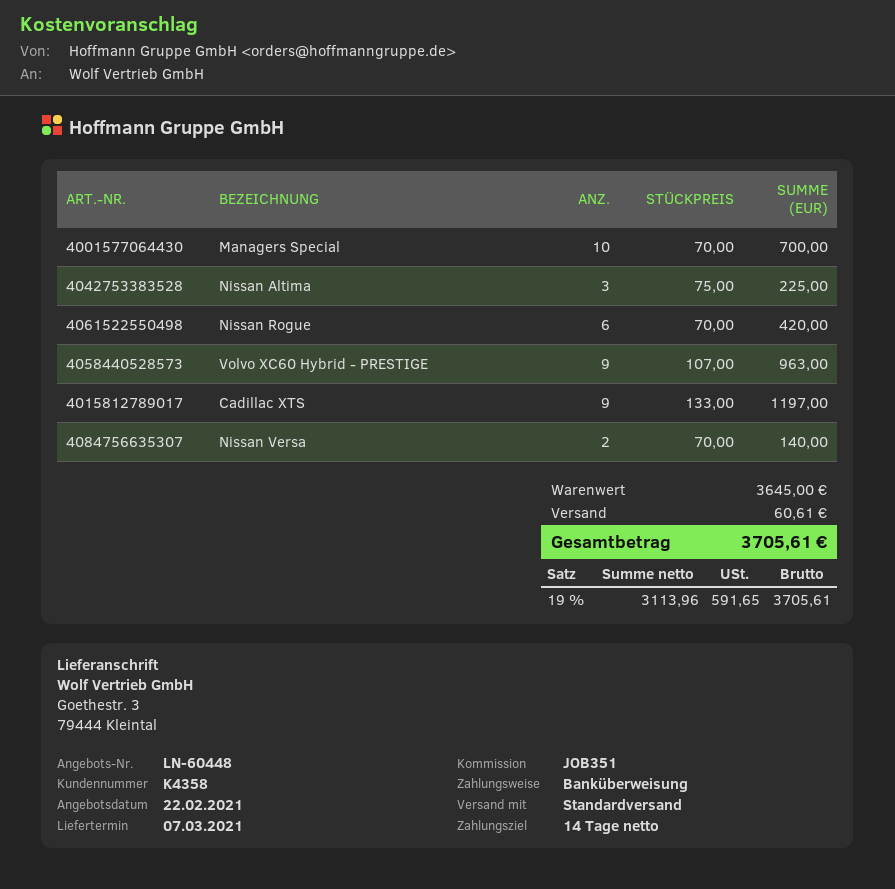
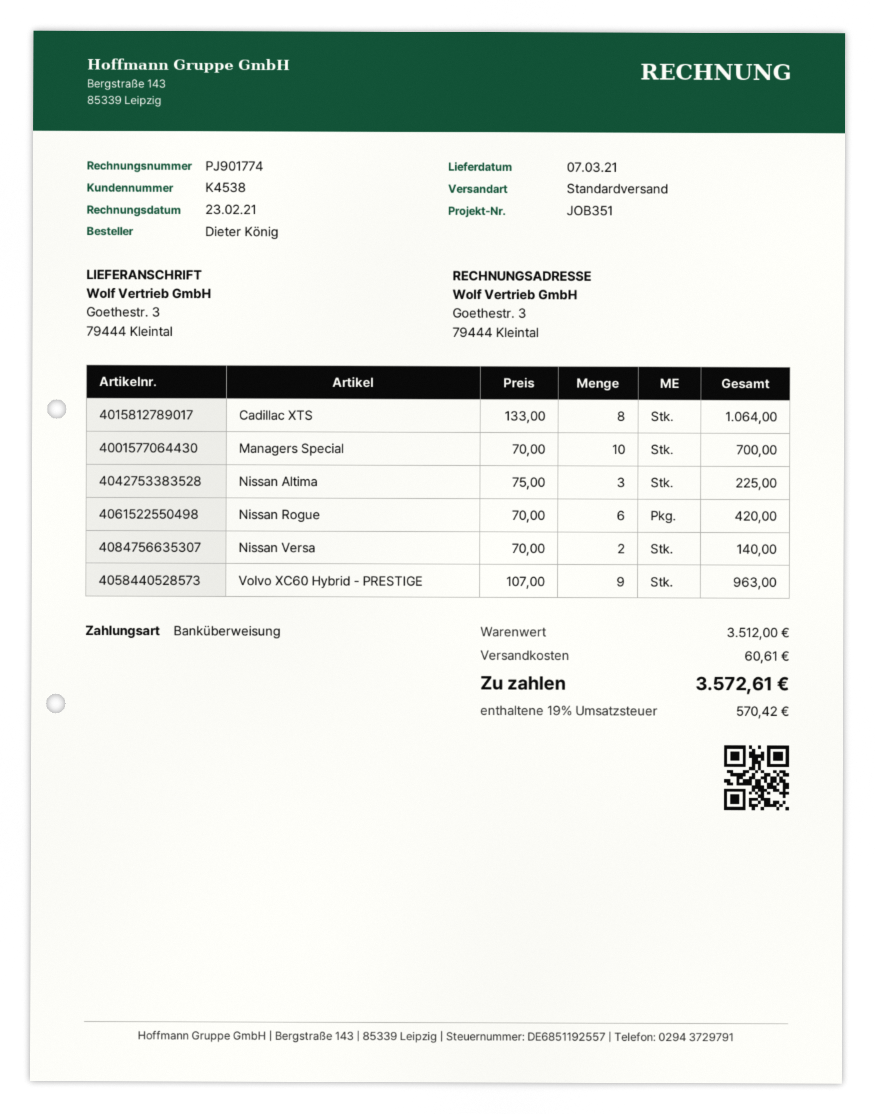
customer number: K4358 -> K4538
Cadillac XTS: 9 x 133.00 = 1197.00 -> 8 x 133.00 = 1064.00
subtotal: 3645.00 -> 3512.00
tax: 19% = 591.65 -> 19% = 570.42
total: 3705.61 -> 3572.61

